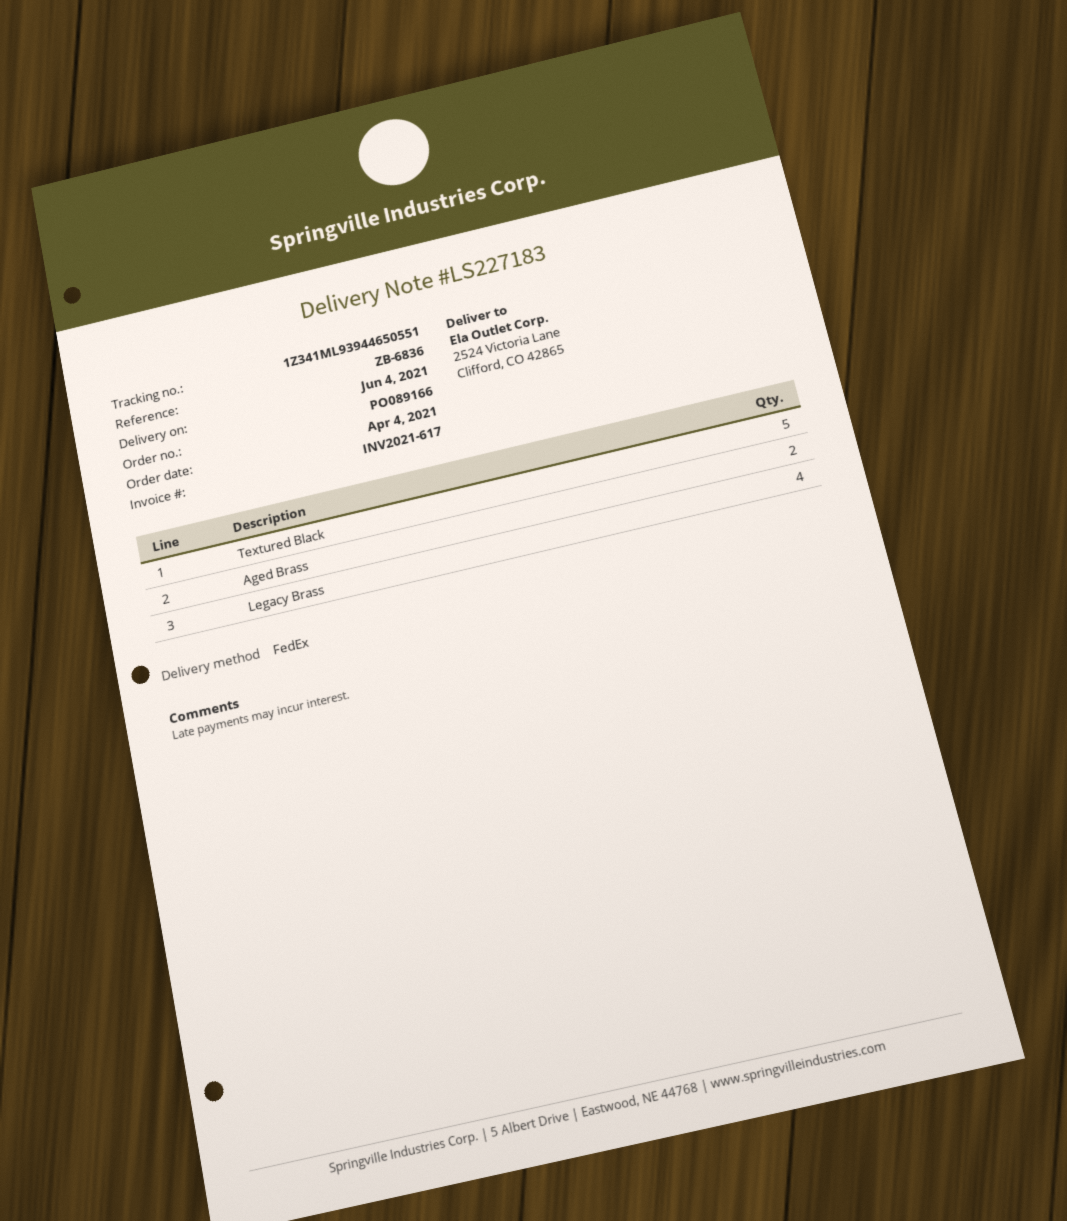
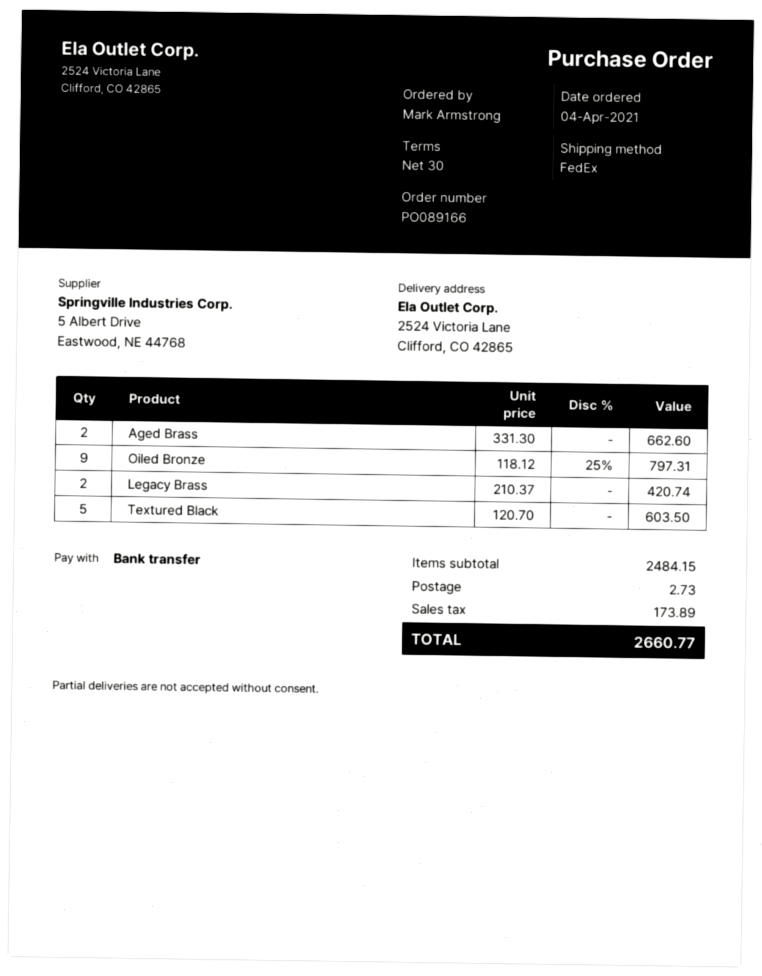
Legacy Brass: 4 -> 2
Oiled Bronze: none -> 9

